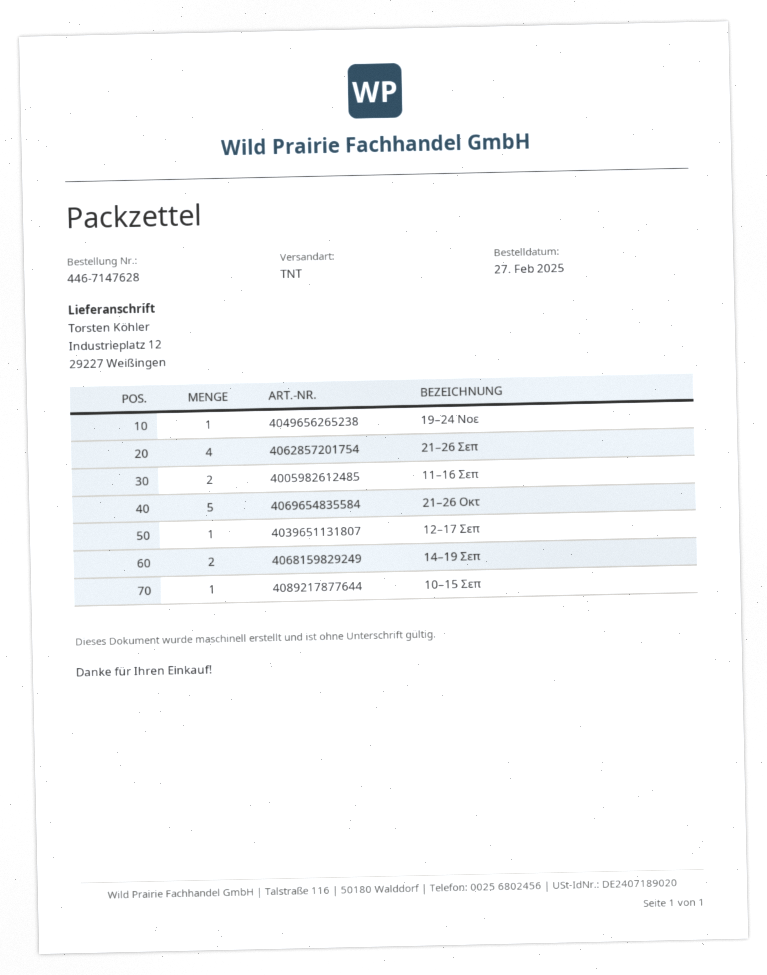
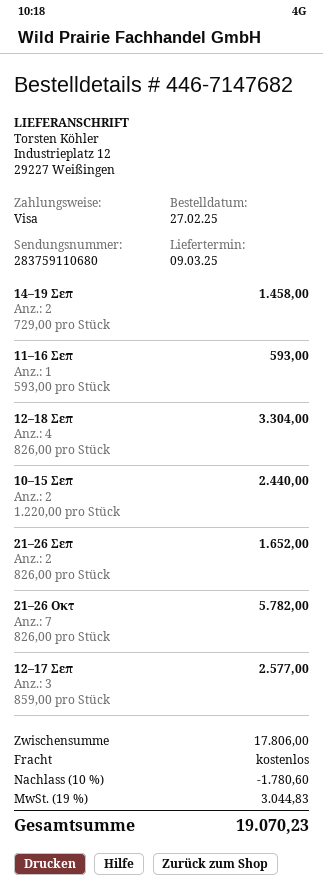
order number: 446-7147628 -> 446-7147682
19–24 Νοε: 1 -> none
21–26 Σεπ: 4 -> 2
11–16 Σεπ: 2 -> 1
21–26 Οκτ: 5 -> 7
12–17 Σεπ: 1 -> 3
10–15 Σεπ: 1 -> 2
12–18 Σεπ: none -> 4

